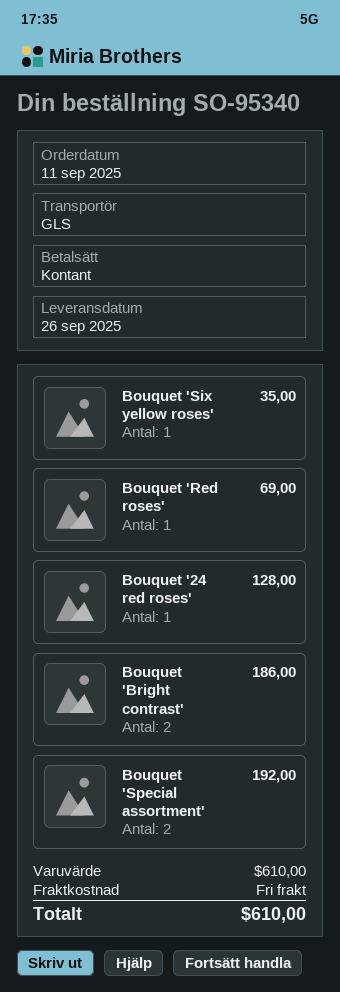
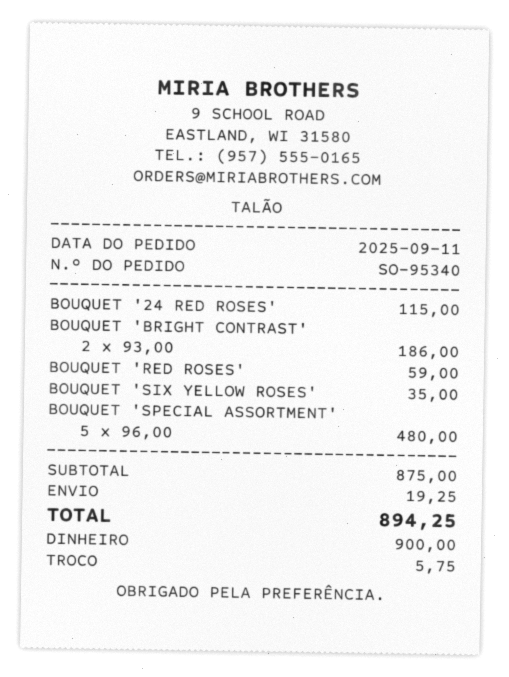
Bouquet 'Red roses': 1 for 69.00 -> 1 for 59.00
Bouquet '24 red roses': 1 for 128.00 -> 1 for 115.00
Bouquet 'Special assortment': 2 for 192.00 -> 5 for 480.00
subtotal: 610.00 -> 875.00
shipping: 0.00 -> 19.25
total: 610.00 -> 894.25

